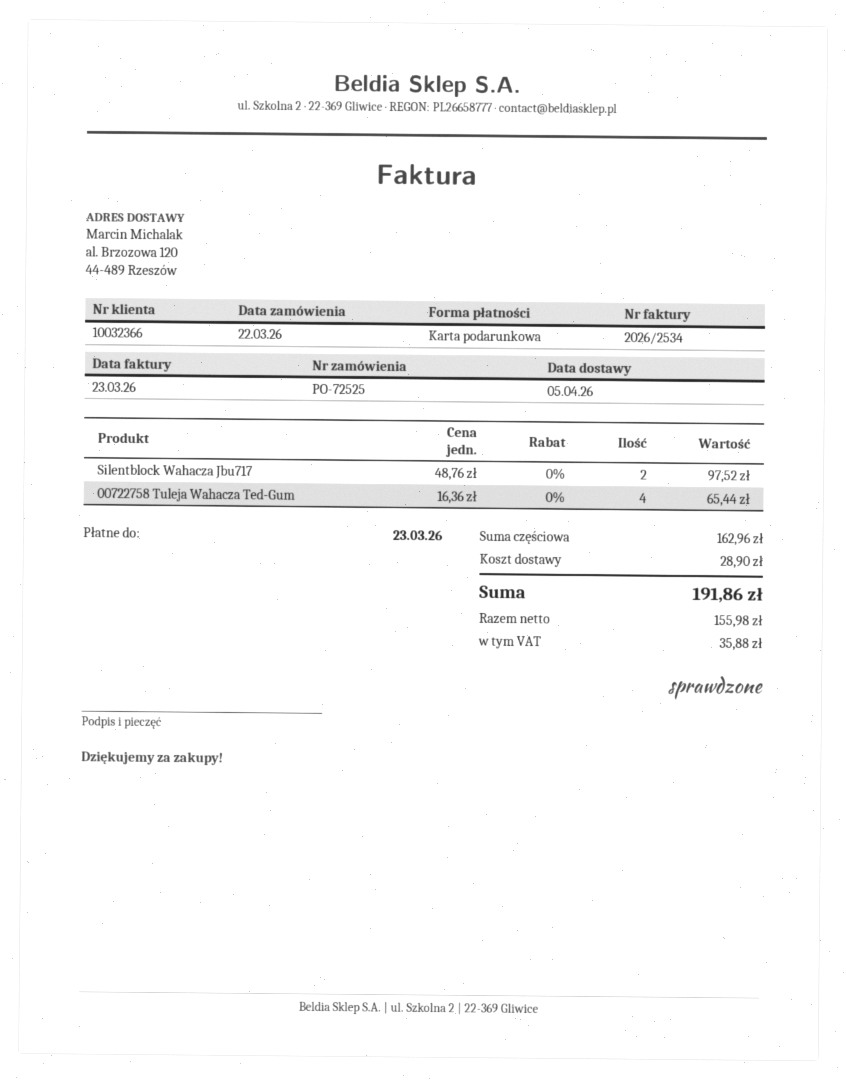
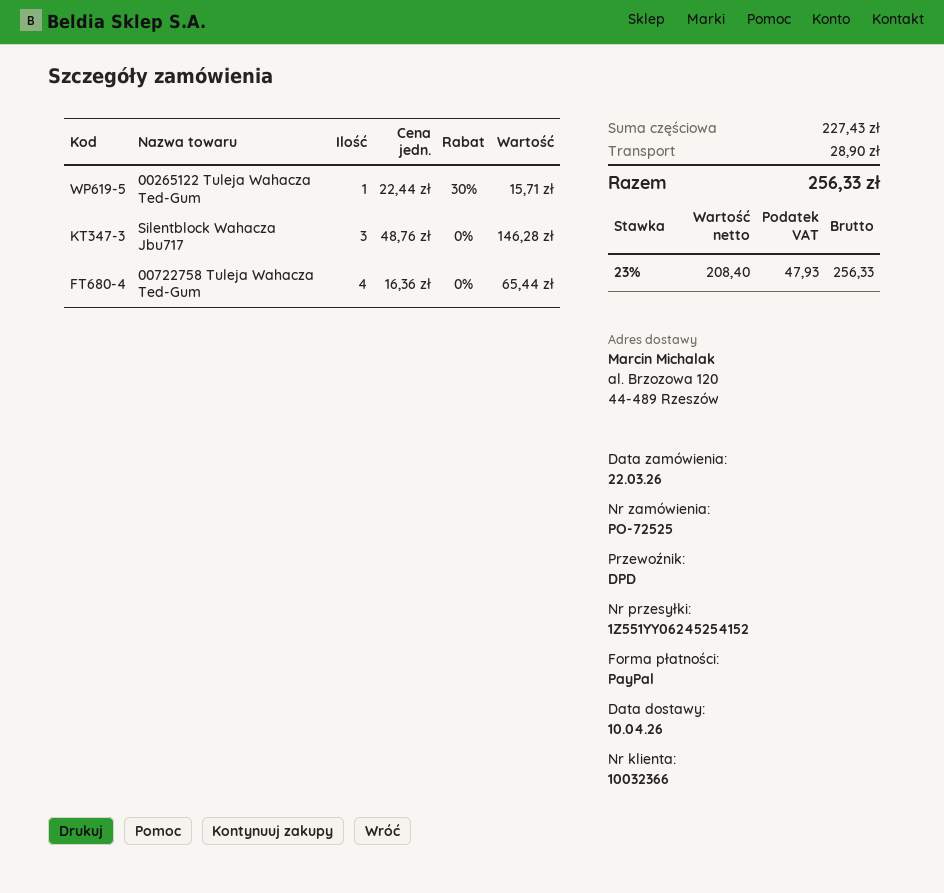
delivery date: 2026-04-05 -> 2026-04-10
payment method: gift card -> PayPal
Silentblock Wahacza Jbu717: 2 x 48.76 = 97.52 -> 3 x 48.76 = 146.28
00265122 Tuleja Wahacza Ted-Gum: none -> 1 x 22.44 - 30% = 15.71
subtotal: 162.96 -> 227.43
net: 155.98 -> 208.40
tax: 35.88 -> 47.93
total: 191.86 -> 256.33

